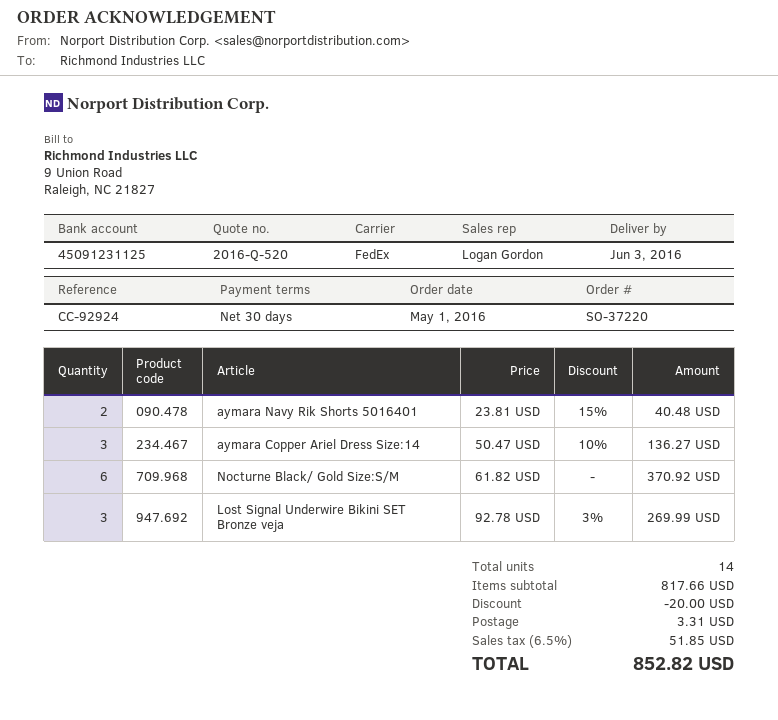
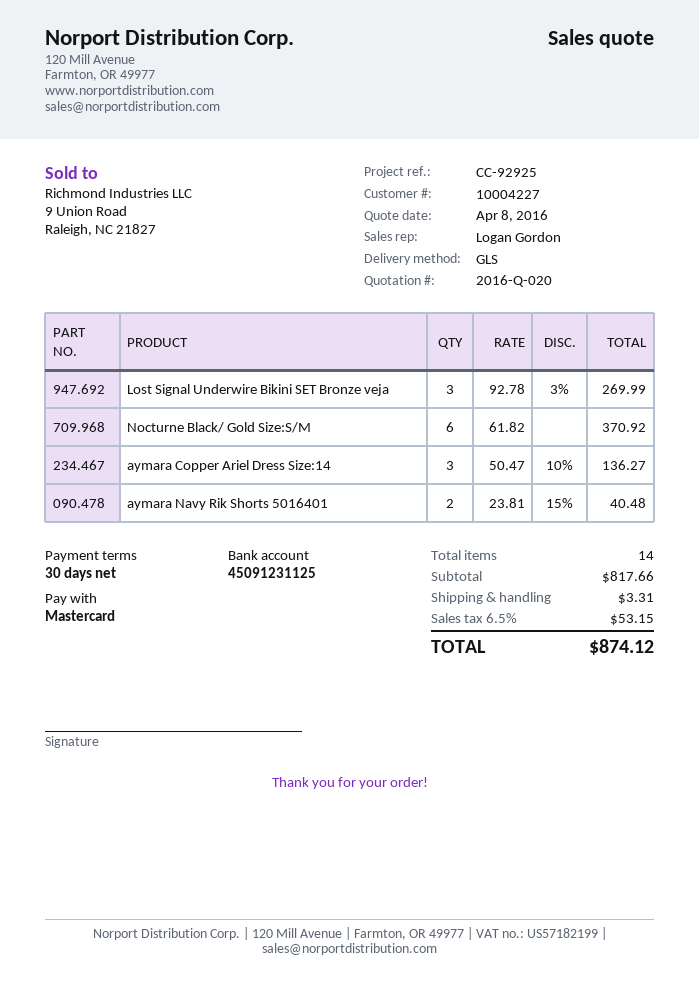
quote number: 2016-Q-520 -> 2016-Q-020
reference: CC-92924 -> CC-92925
shipping method: FedEx -> GLS
discount: 20.00 -> none
tax: 6.5% = 51.85 -> 6.5% = 53.15
total: 852.82 -> 874.12

